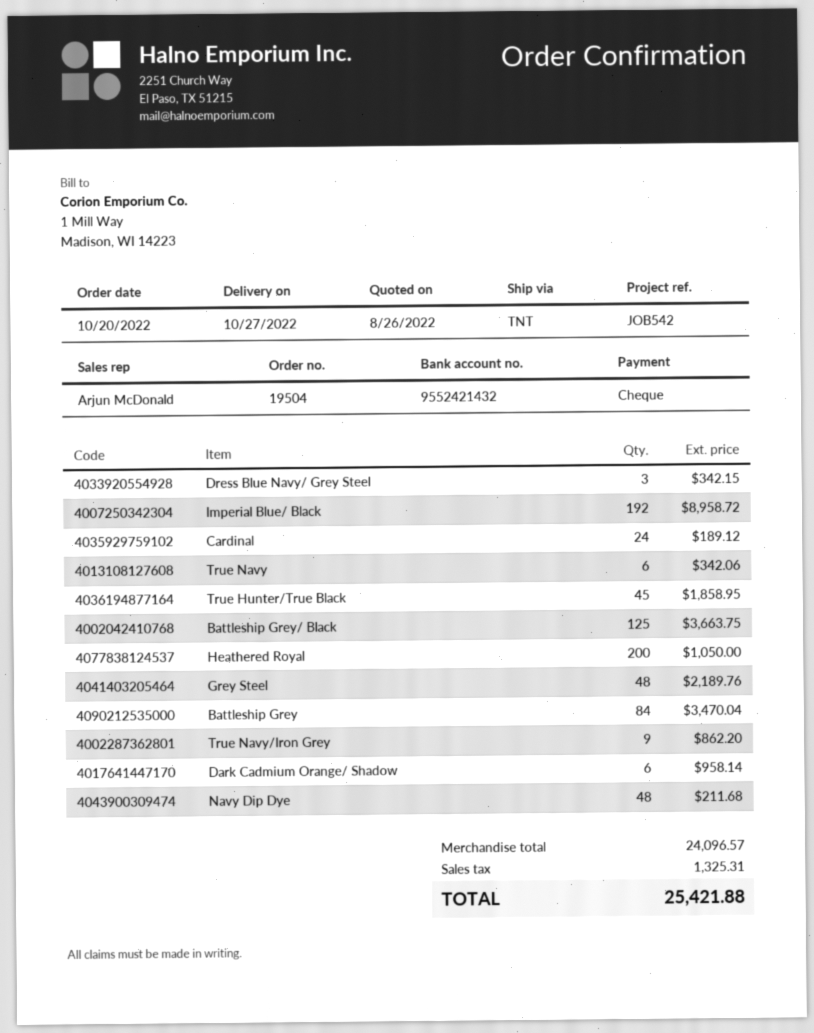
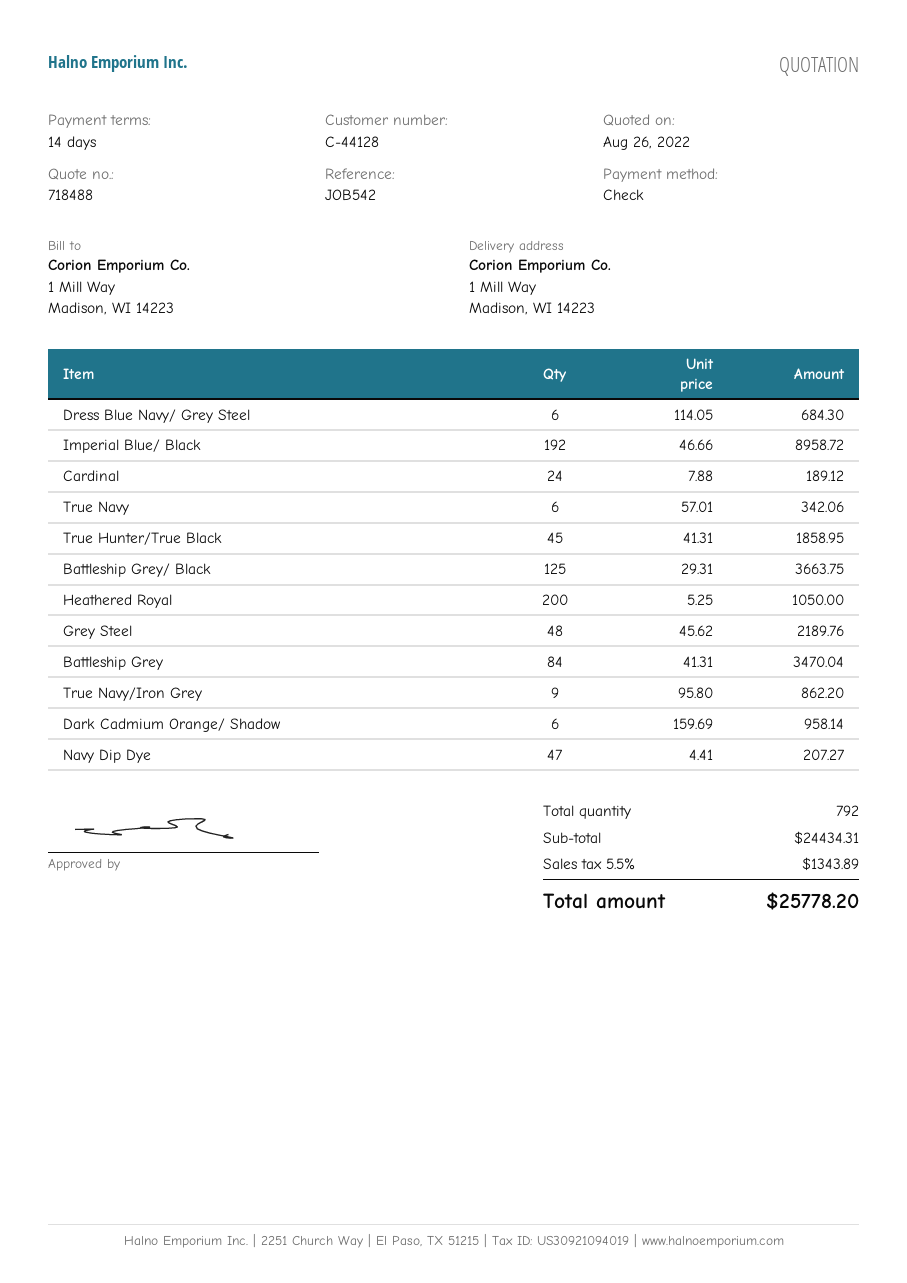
Dress Blue Navy/ Grey Steel: 3 for 342.15 -> 6 for 684.30
Navy Dip Dye: 48 for 211.68 -> 47 for 207.27
subtotal: 24096.57 -> 24434.31
tax: 1325.31 -> 1343.89
total: 25421.88 -> 25778.20

